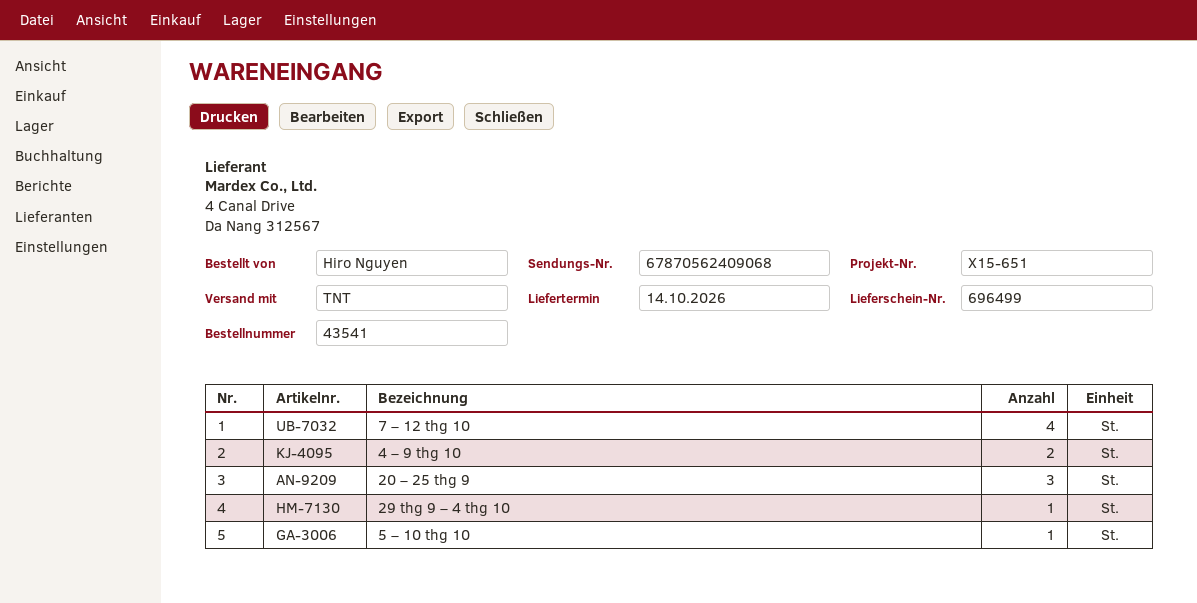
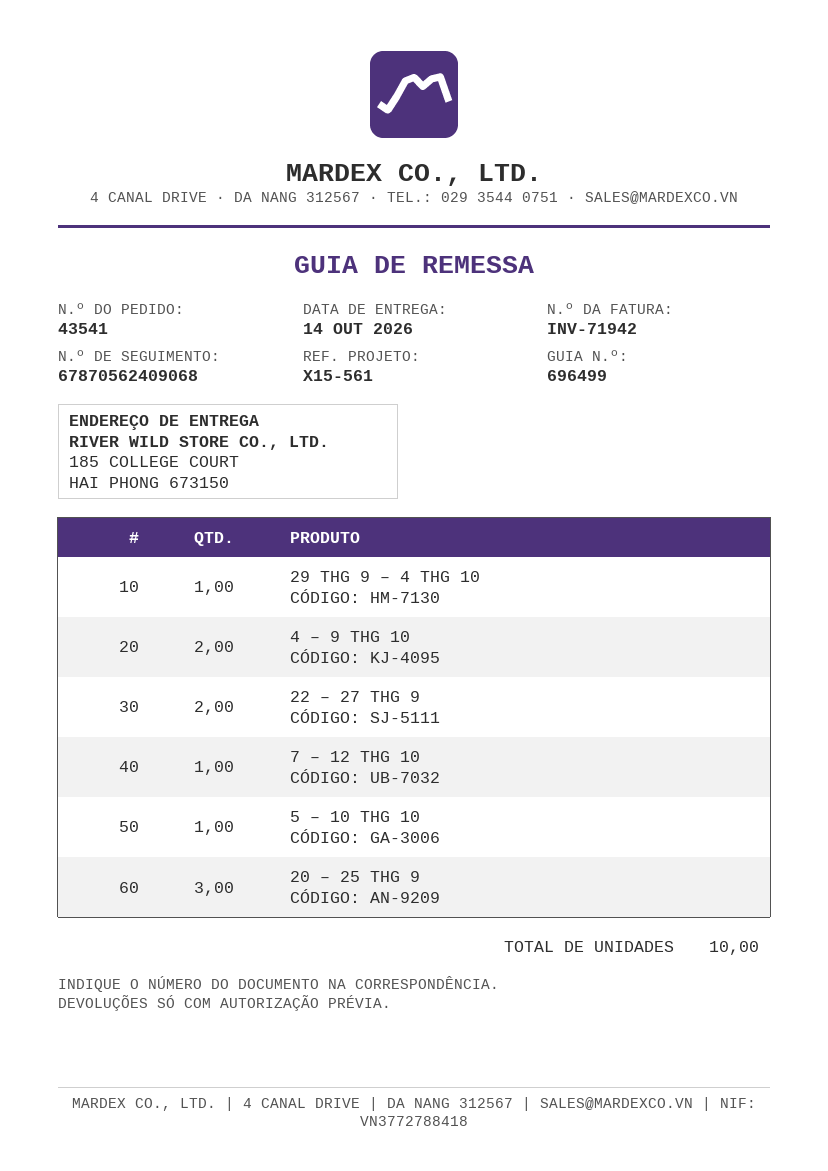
reference: X15-651 -> X15-561
7 – 12 thg 10: 4 -> 1
22 – 27 THG 9: none -> 2

